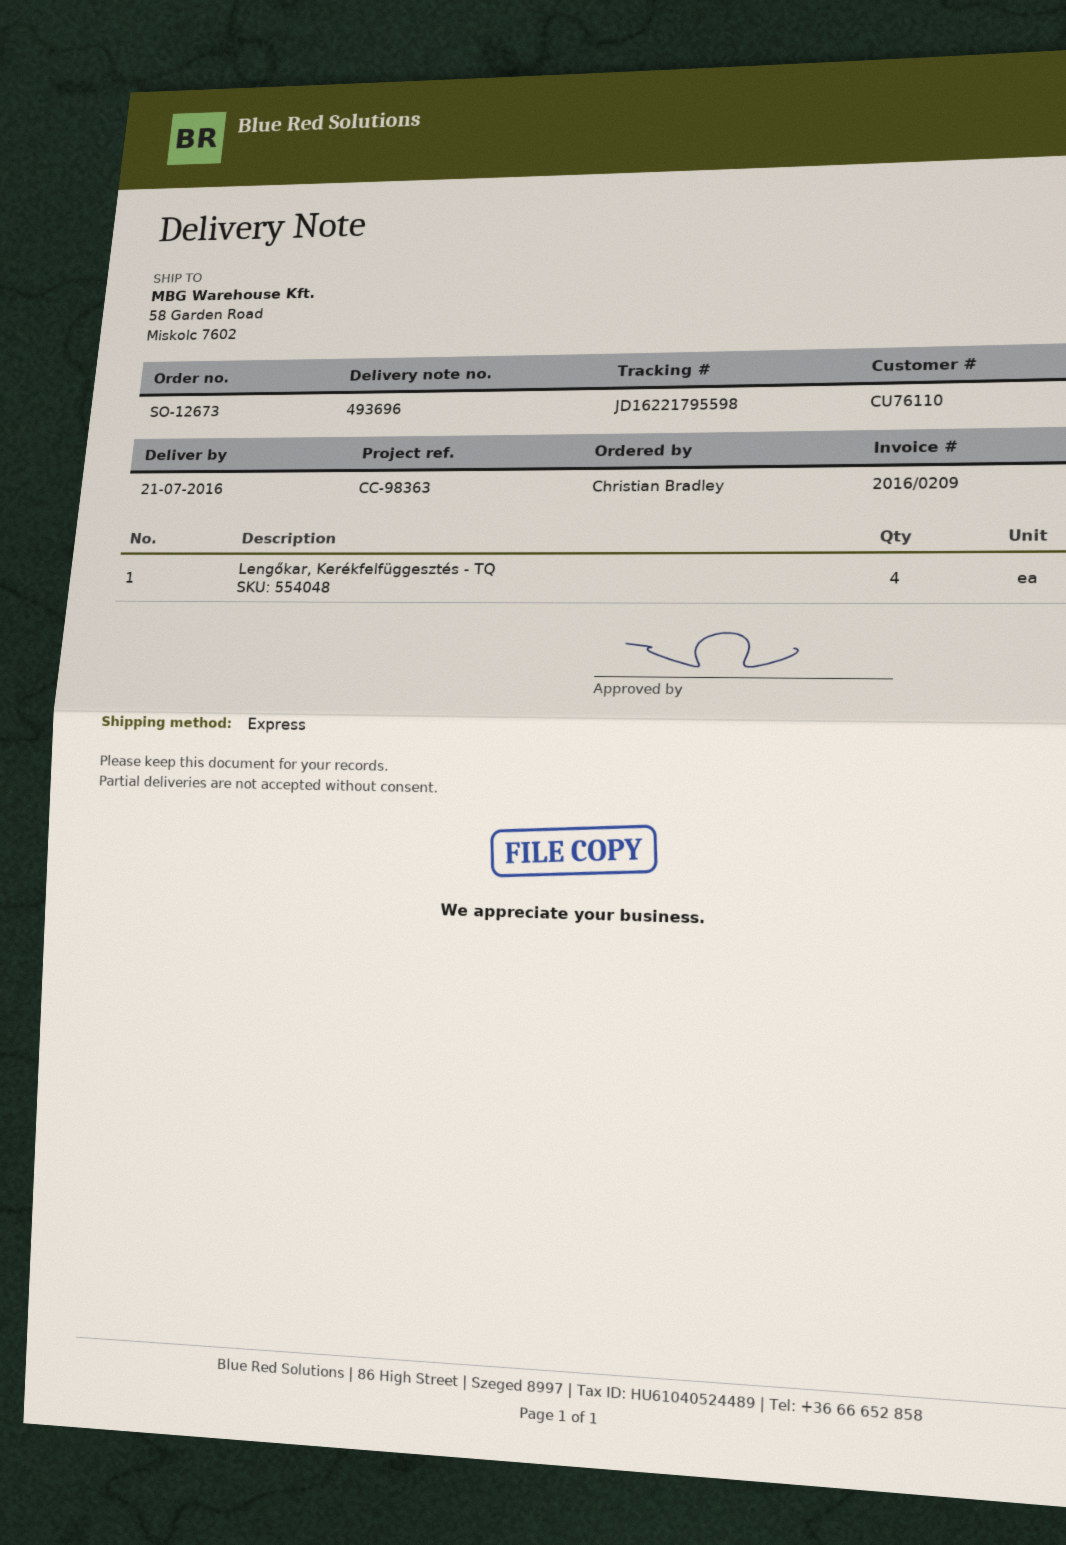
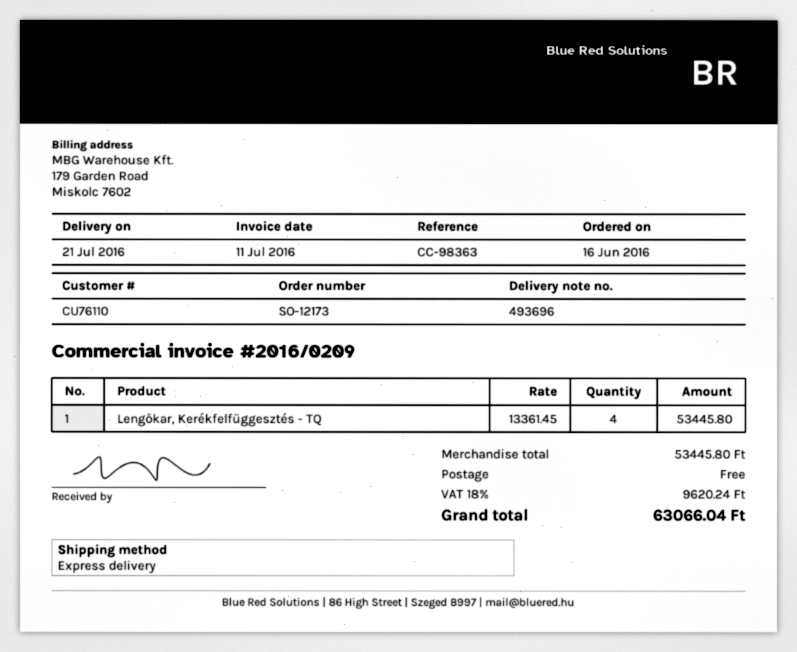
order number: SO-12673 -> SO-12173

